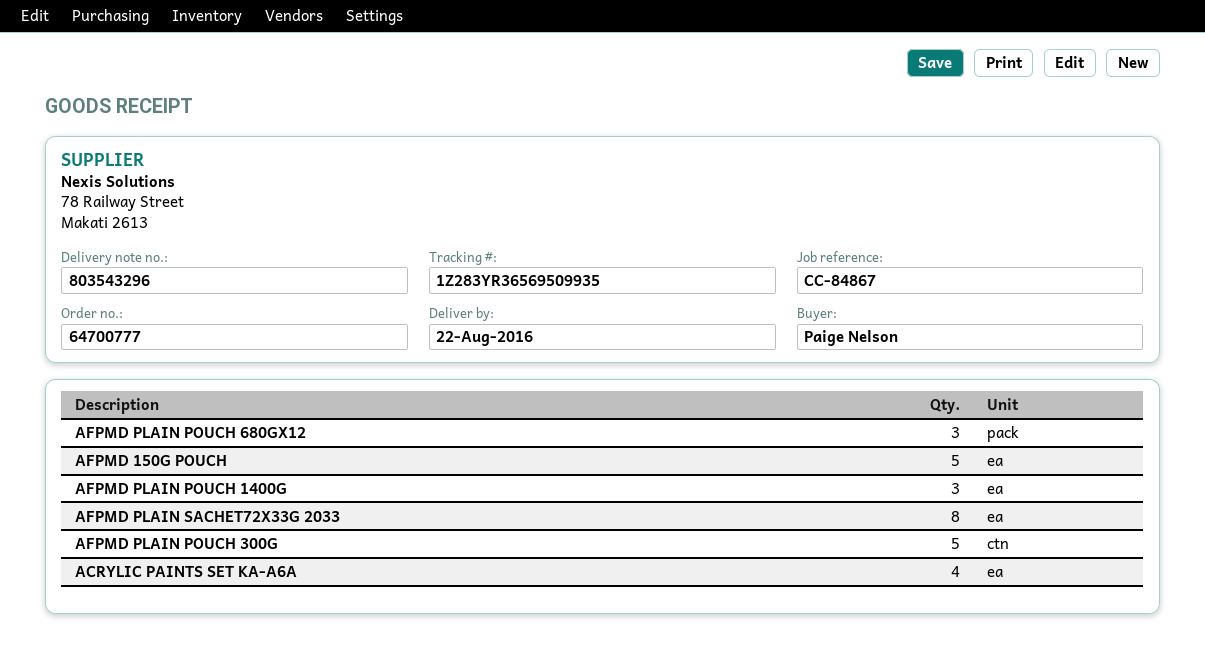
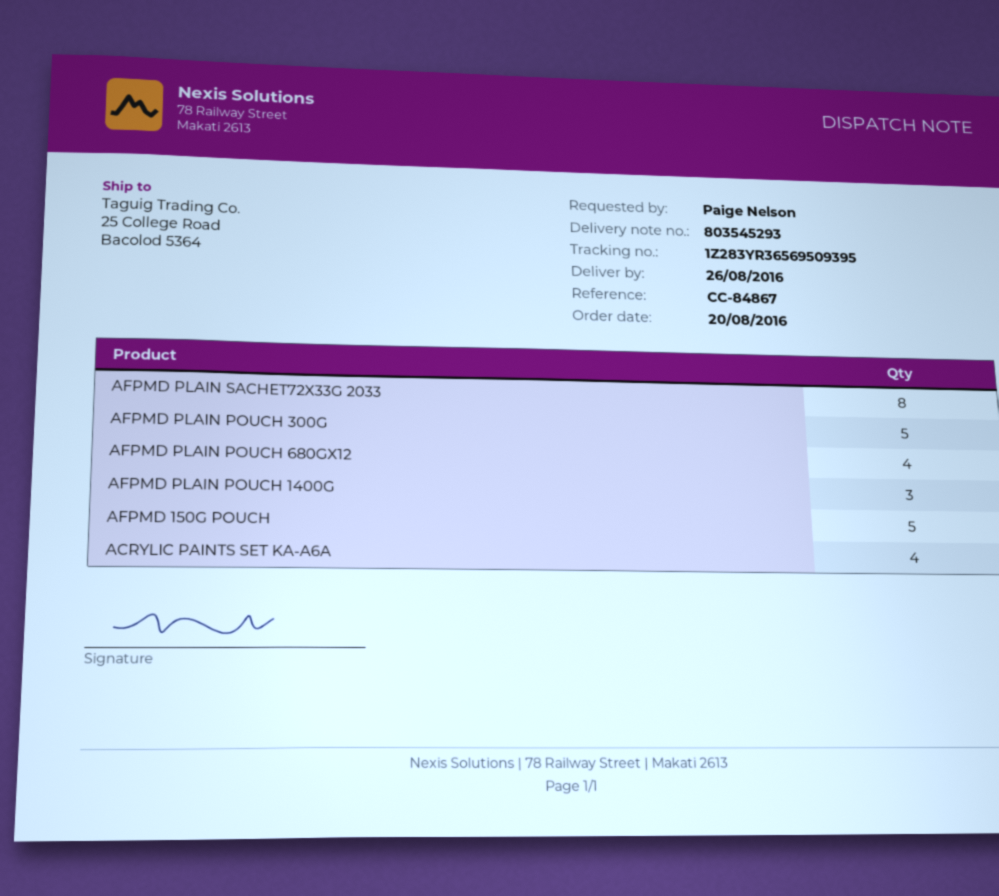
delivery note number: 803543296 -> 803545293
delivery date: 2016-08-22 -> 2016-08-26
tracking number: 1Z283YR36569509935 -> 1Z283YR36569509395
AFPMD PLAIN POUCH 680GX12: 3 -> 4

